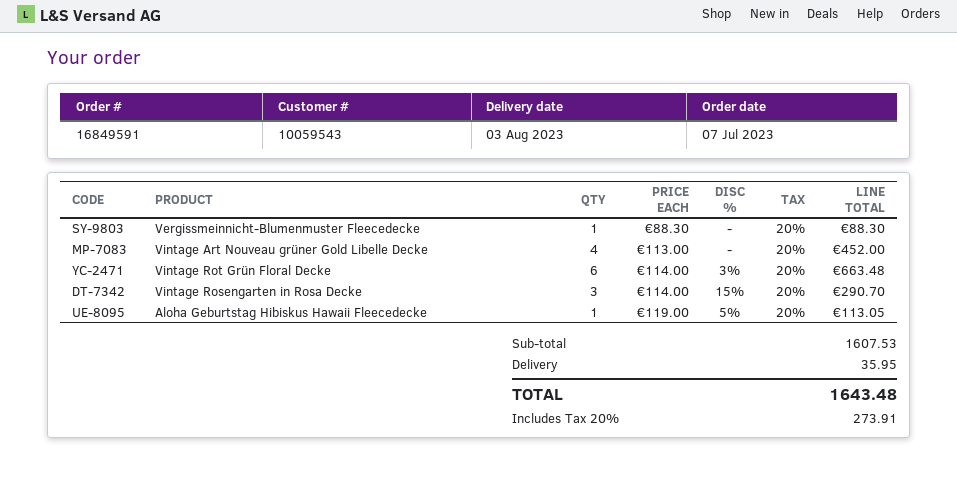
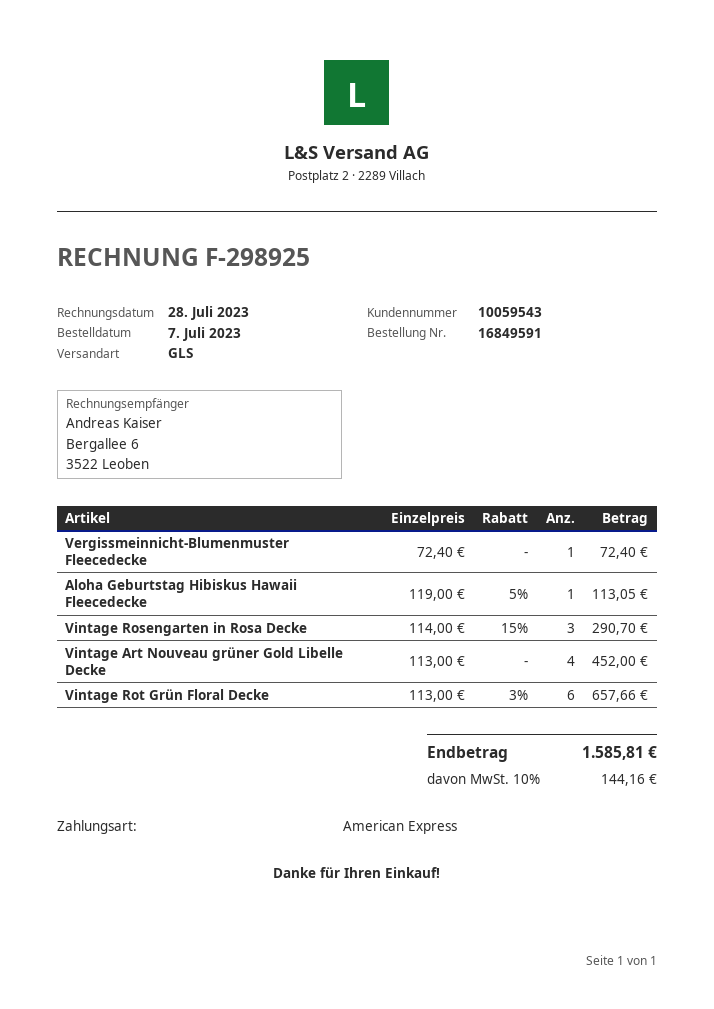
Vergissmeinnicht-Blumenmuster Fleecedecke: 1 x 88.30 = 88.30 -> 1 x 72.40 = 72.40
Vintage Rot Grün Floral Decke: 6 x 114.00 - 3% = 663.48 -> 6 x 113.00 - 3% = 657.66
shipping: 35.95 -> none
tax: 20% = 273.91 -> 10% = 144.16
total: 1643.48 -> 1585.81

